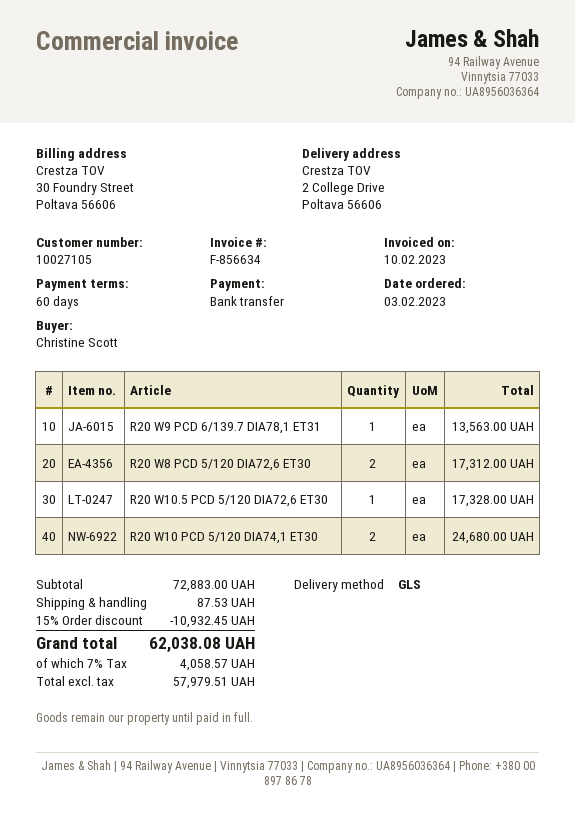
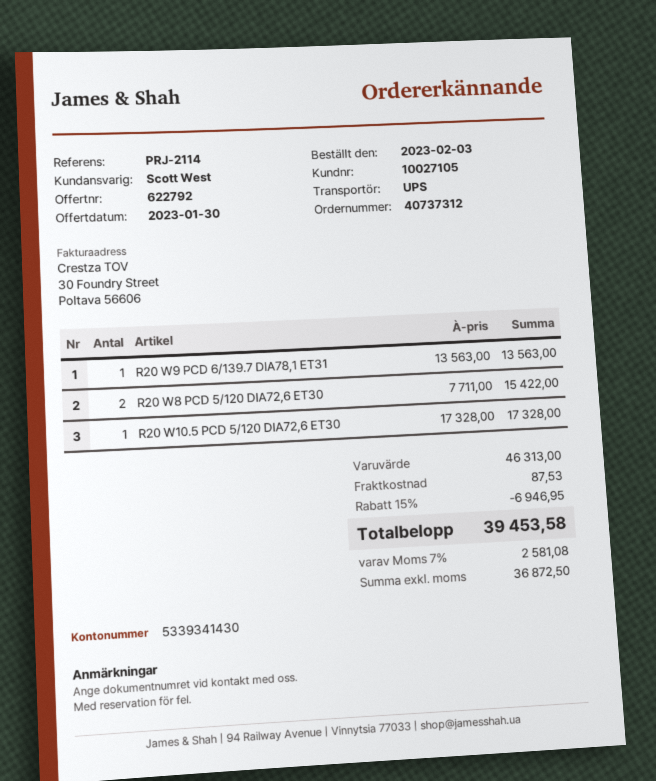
shipping method: GLS -> UPS
R20 W8 PCD 5/120 DIA72,6 ET30: 2 for 17312.00 -> 2 for 15422.00
R20 W10 PCD 5/120 DIA74,1 ET30: 2 for 24680.00 -> none
subtotal: 72883.00 -> 46313.00
discount: 15% = 10932.45 -> 15% = 6946.95
net: 57979.51 -> 36872.50
tax: 7% = 4058.57 -> 7% = 2581.08
total: 62038.08 -> 39453.58

